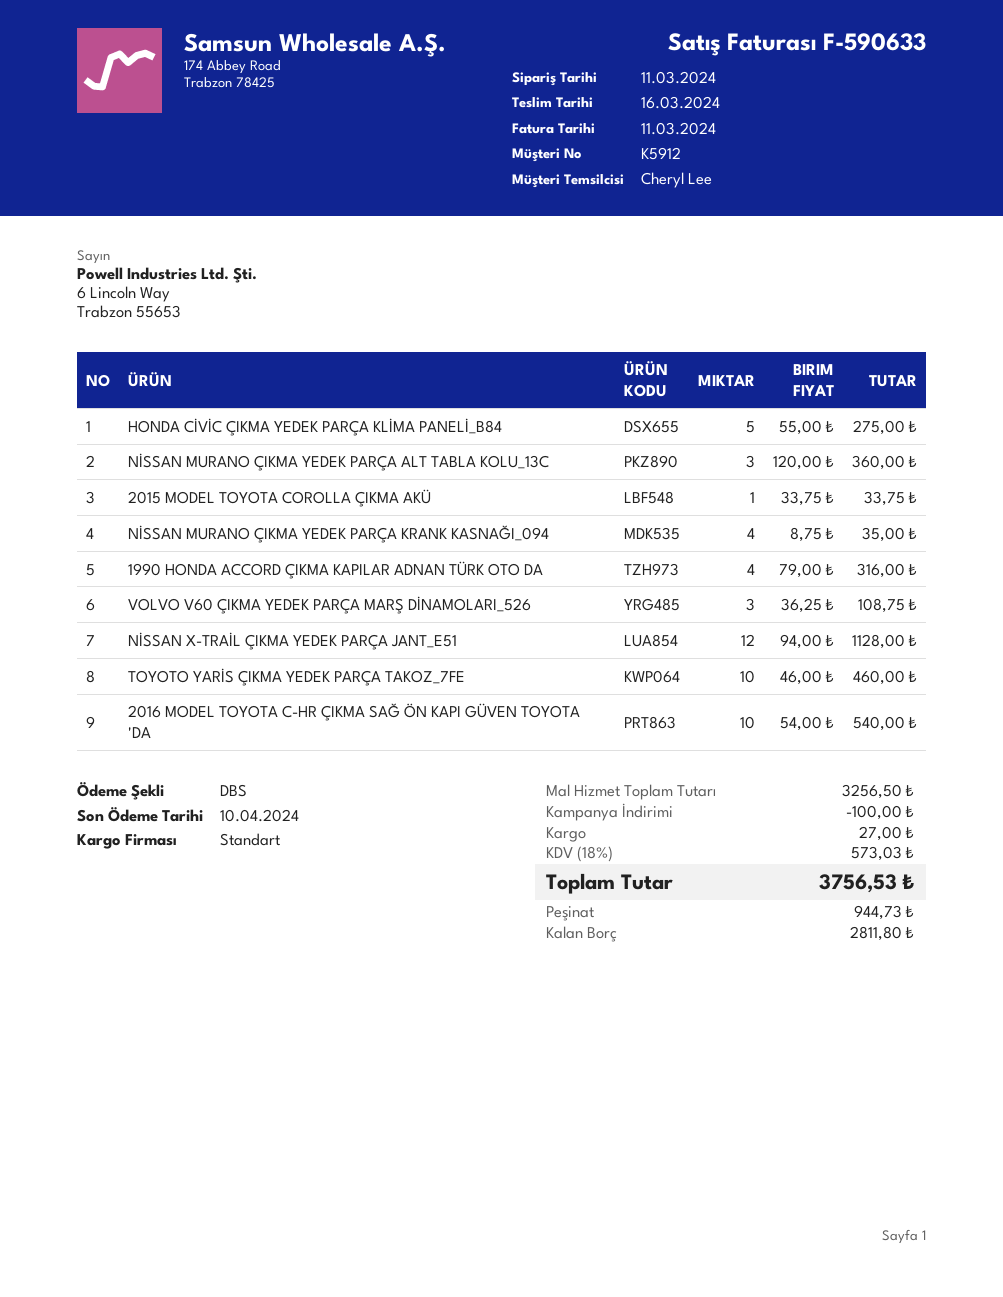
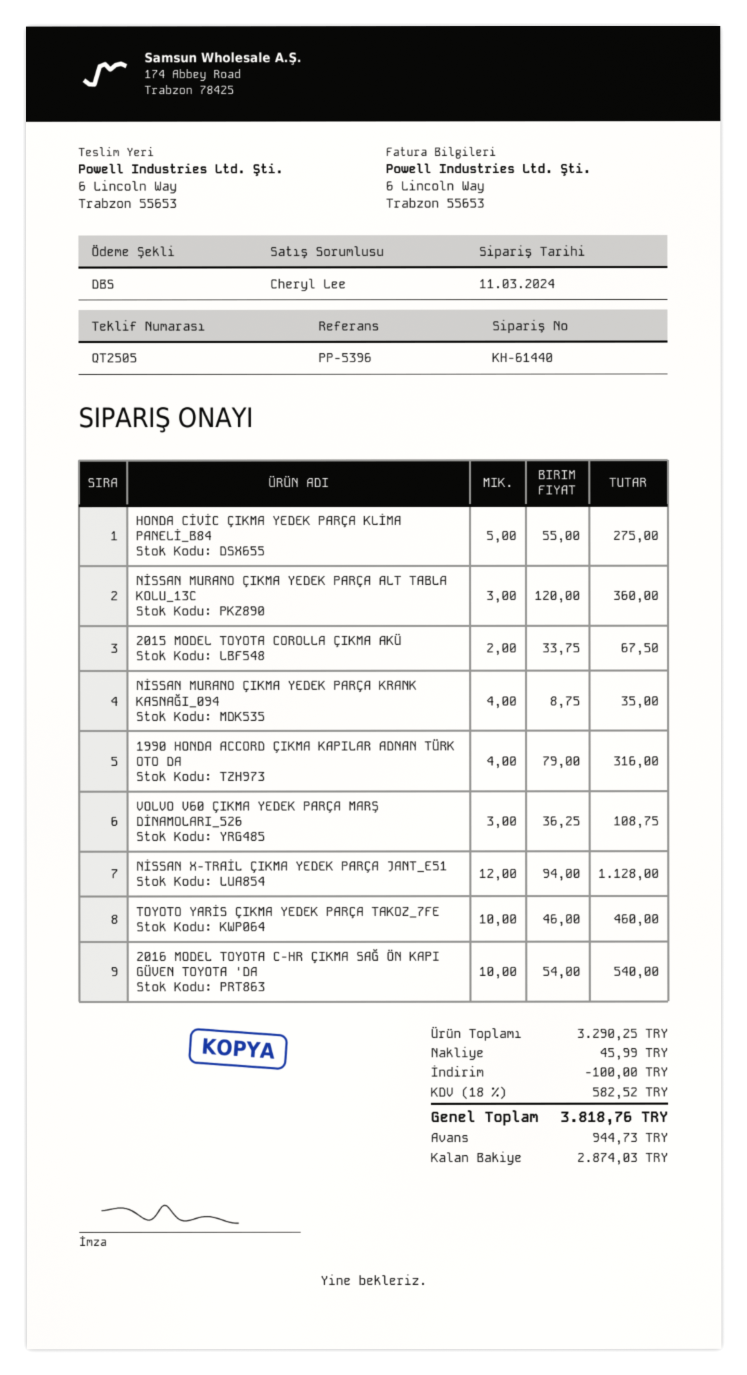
2015 MODEL TOYOTA COROLLA ÇIKMA AKÜ: 1 x 33.75 = 33.75 -> 2 x 33.75 = 67.50
subtotal: 3256.50 -> 3290.25
shipping: 27.00 -> 45.99
tax: 18% = 573.03 -> 18% = 582.52
total: 3756.53 -> 3818.76
balance: 2811.80 -> 2874.03

